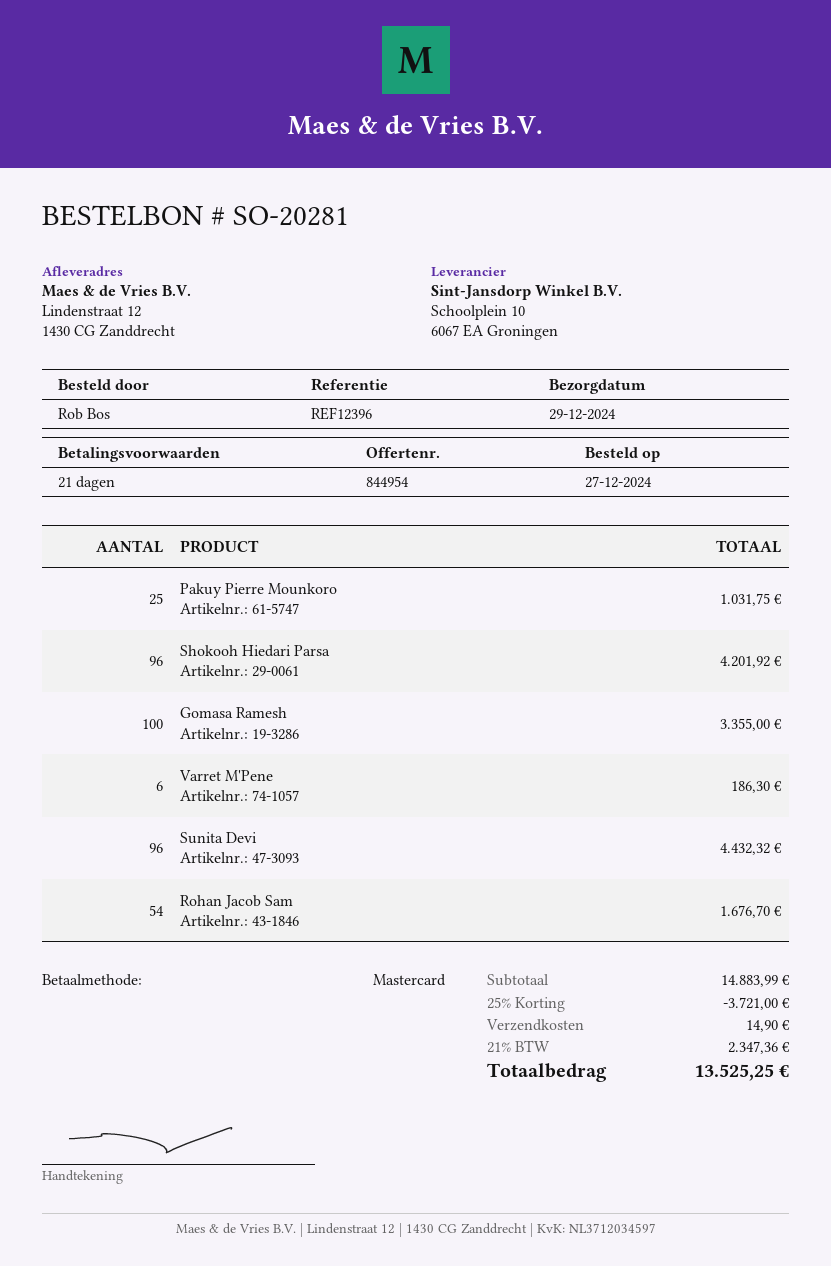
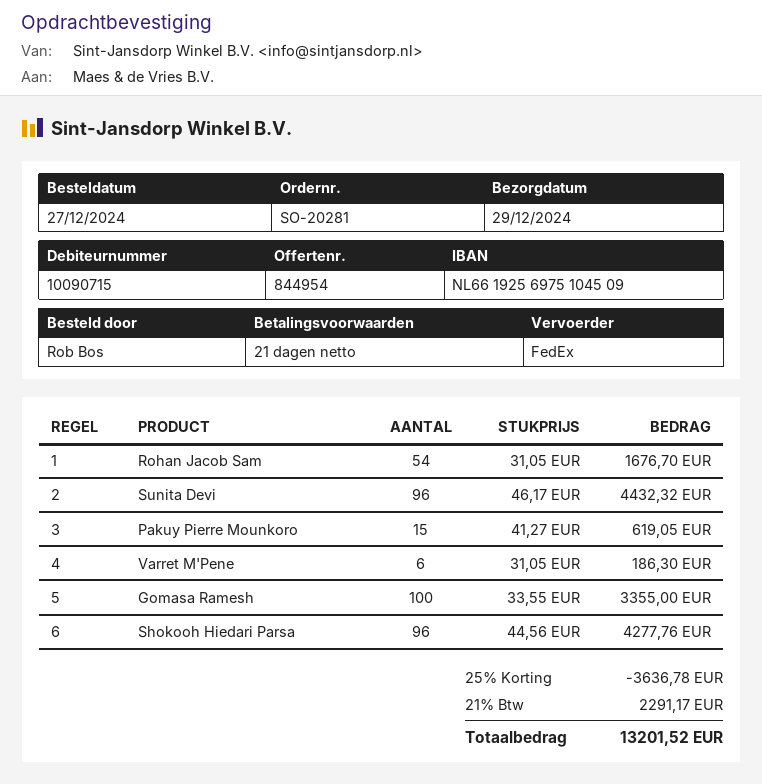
Pakuy Pierre Mounkoro: 25 for 1031.75 -> 15 for 619.05
Shokooh Hiedari Parsa: 96 for 4201.92 -> 96 for 4277.76
discount: 25% = 3721.00 -> 25% = 3636.78
shipping: 14.90 -> none
tax: 21% = 2347.36 -> 21% = 2291.17
total: 13525.25 -> 13201.52

